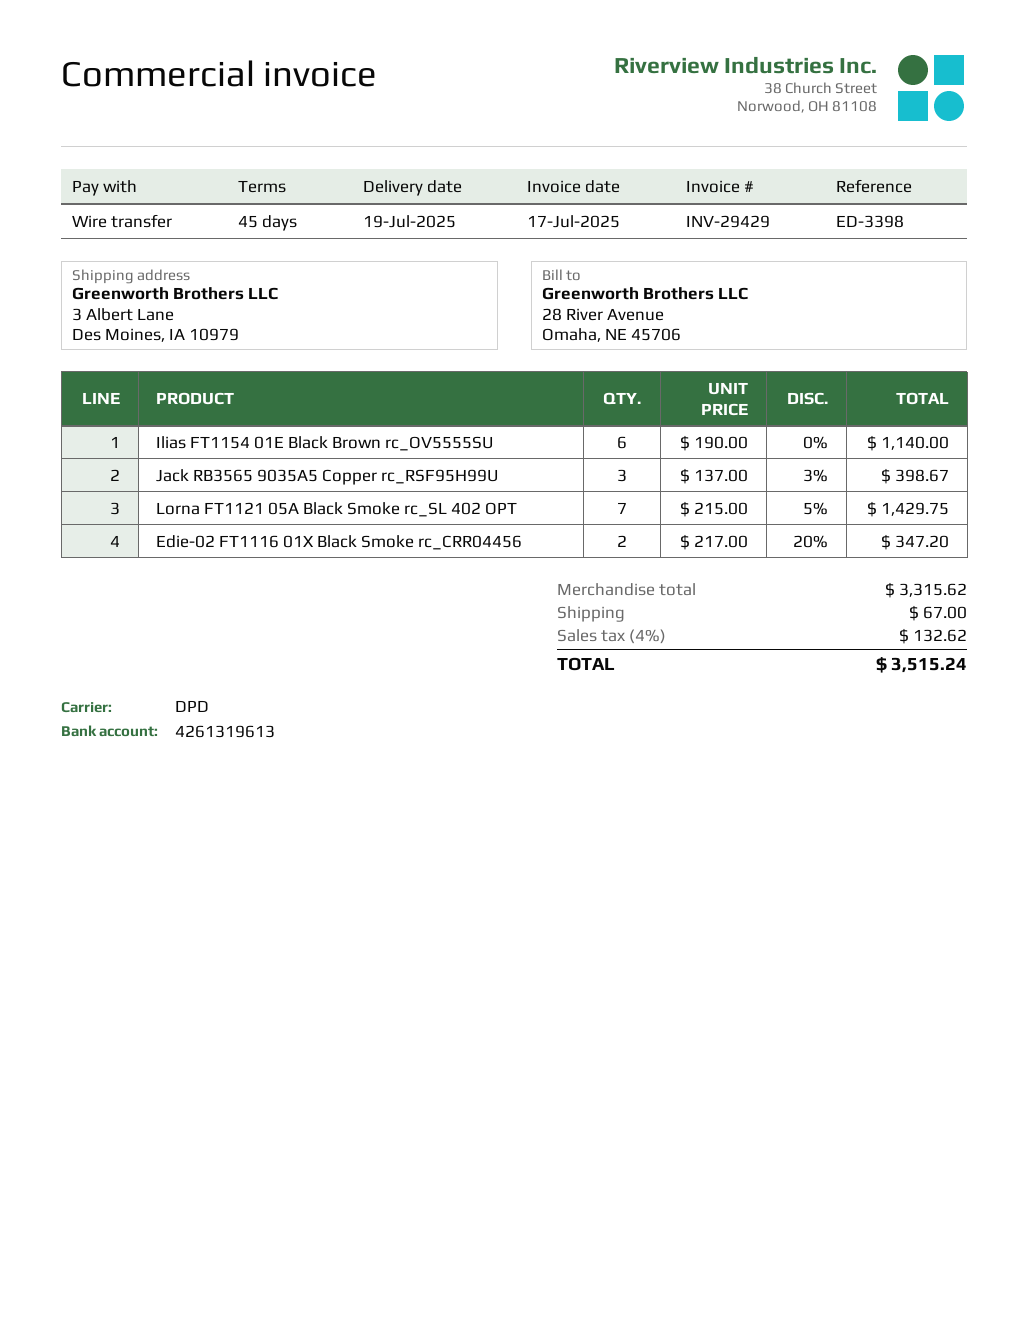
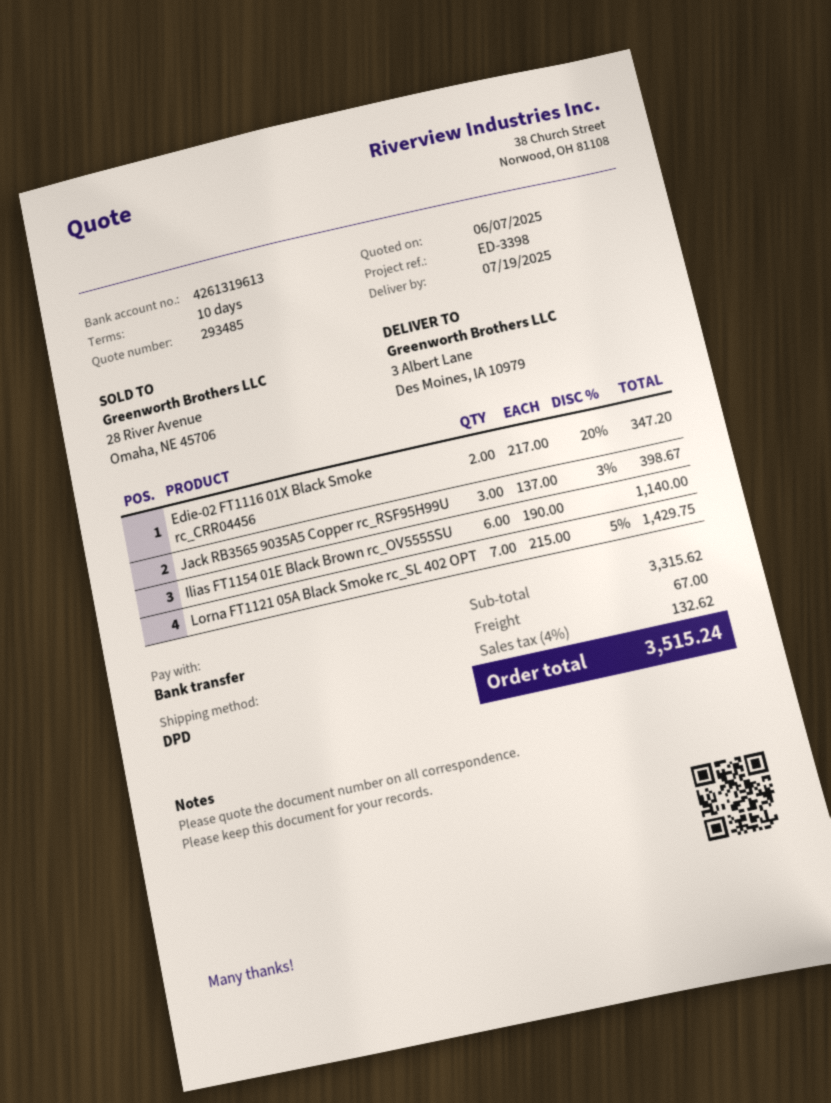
payment terms: 45 days -> 10 days

